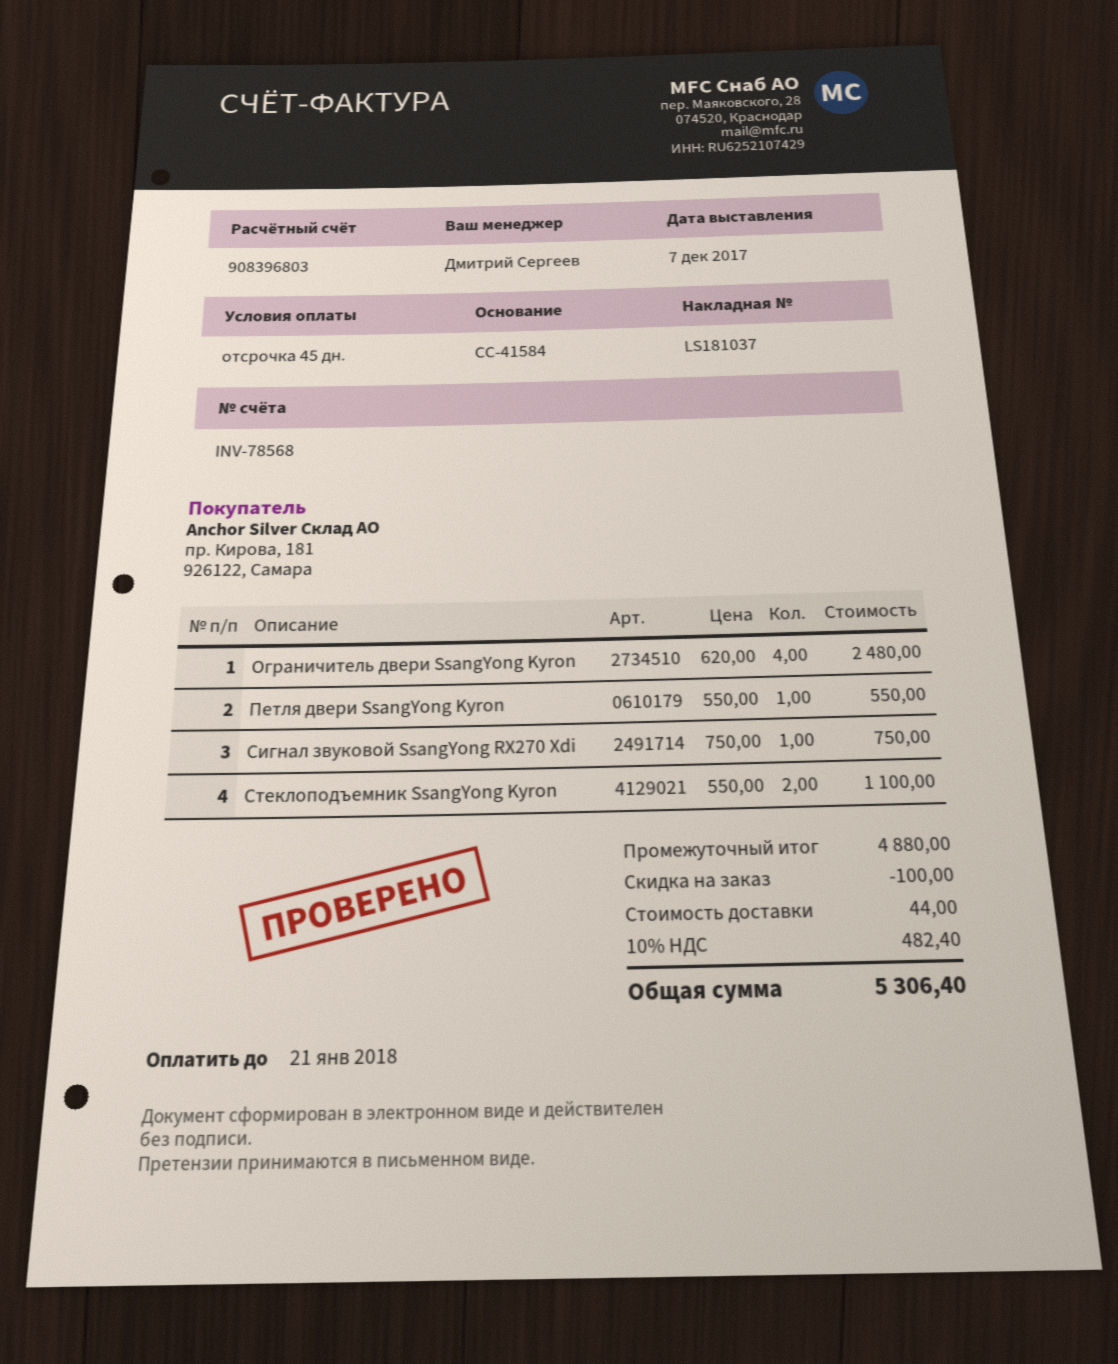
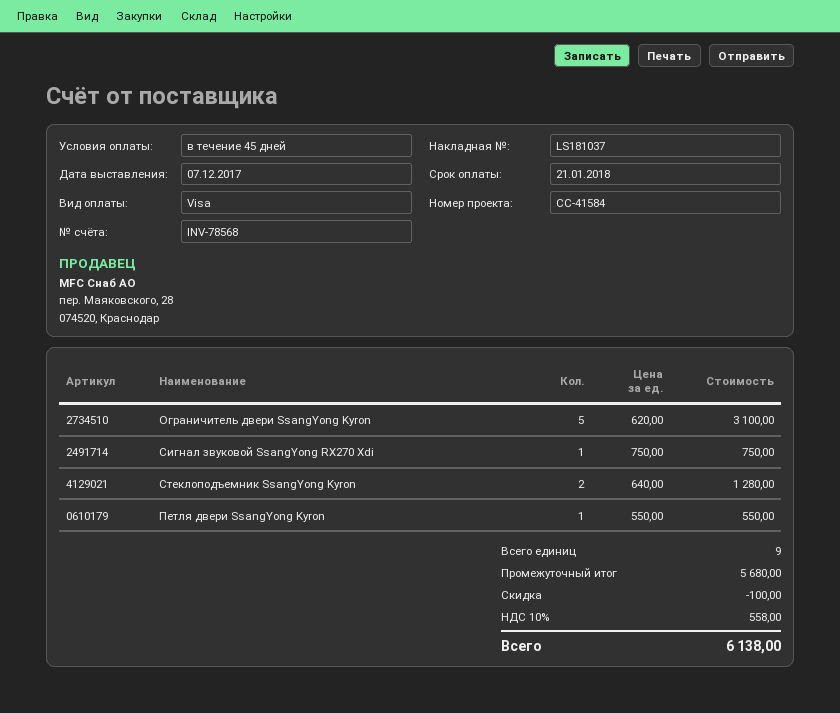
Ограничитель двери SsangYong Kyron: 4 x 620.00 = 2480.00 -> 5 x 620.00 = 3100.00
Стеклоподъемник SsangYong Kyron: 2 x 550.00 = 1100.00 -> 2 x 640.00 = 1280.00
subtotal: 4880.00 -> 5680.00
shipping: 44.00 -> none
tax: 10% = 482.40 -> 10% = 558.00
total: 5306.40 -> 6138.00

